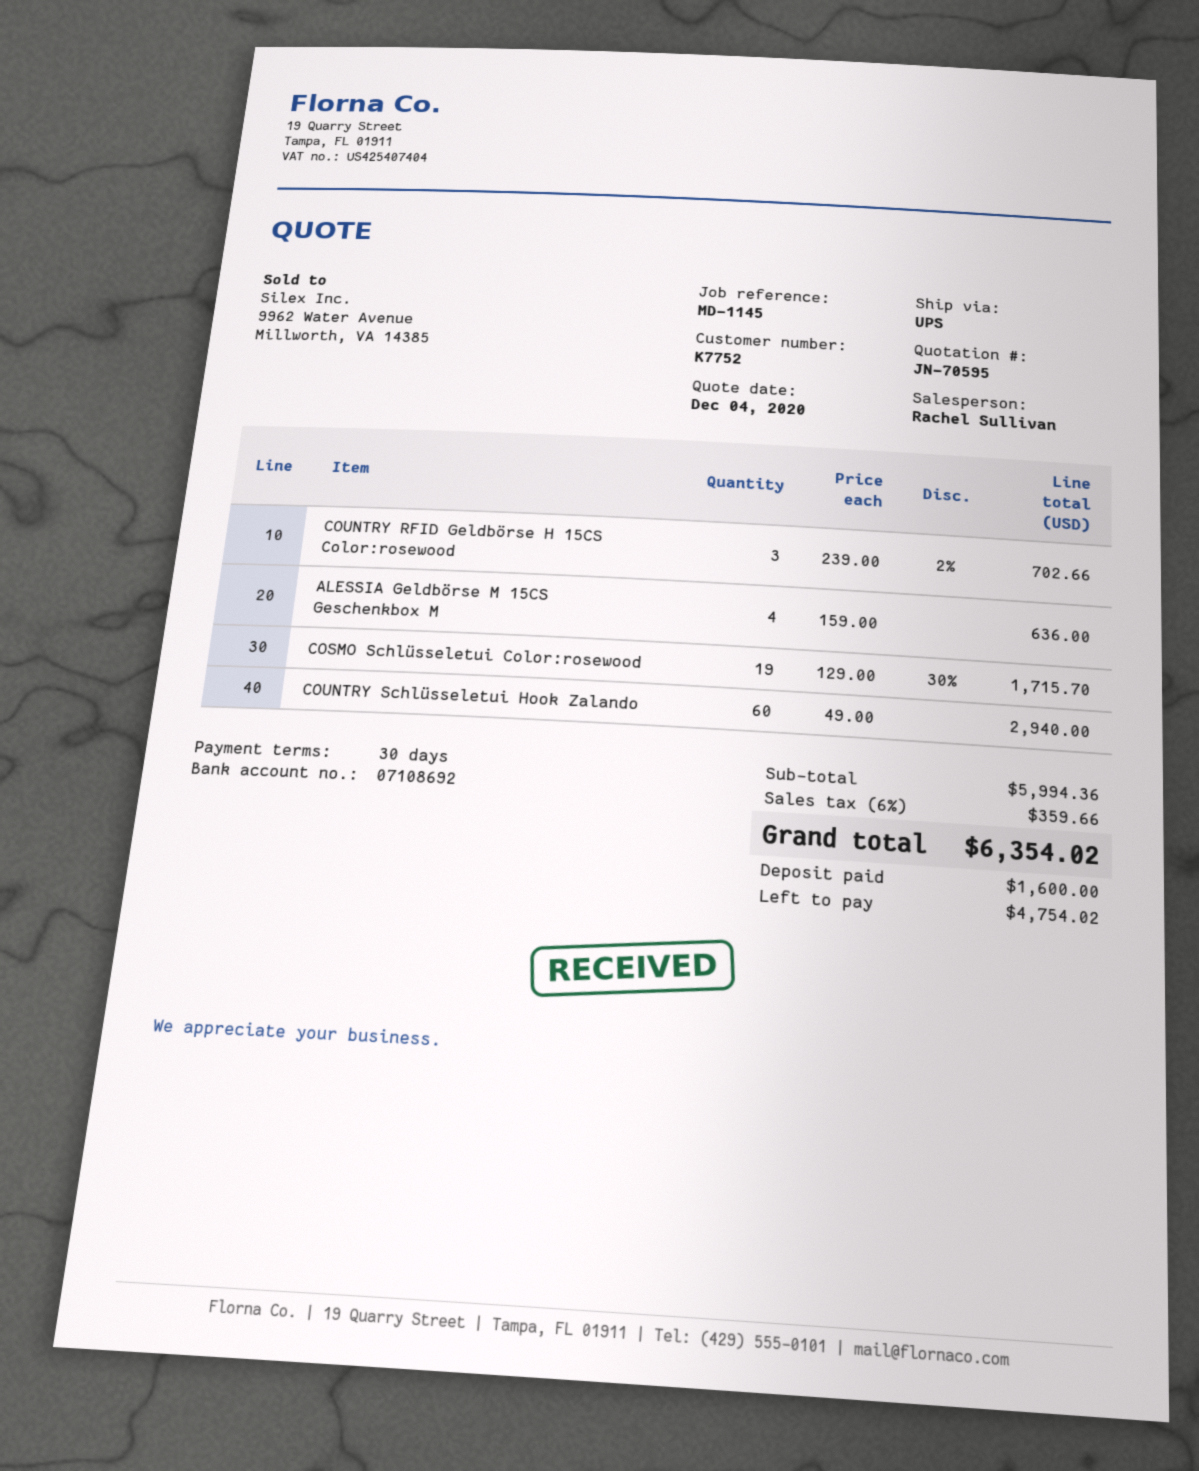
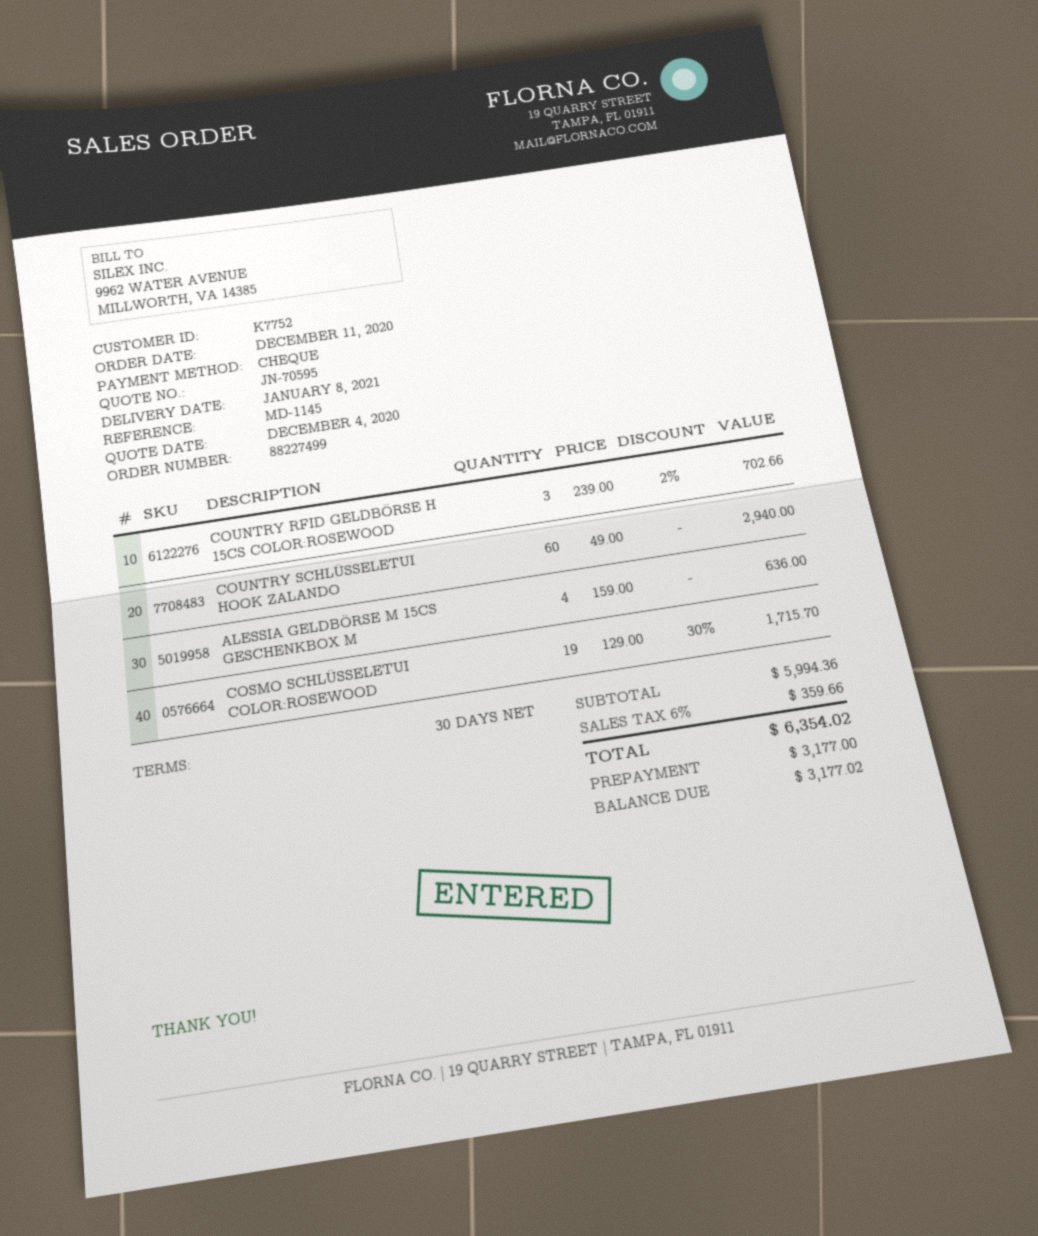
deposit: 1600.00 -> 3177.00
balance: 4754.02 -> 3177.02

